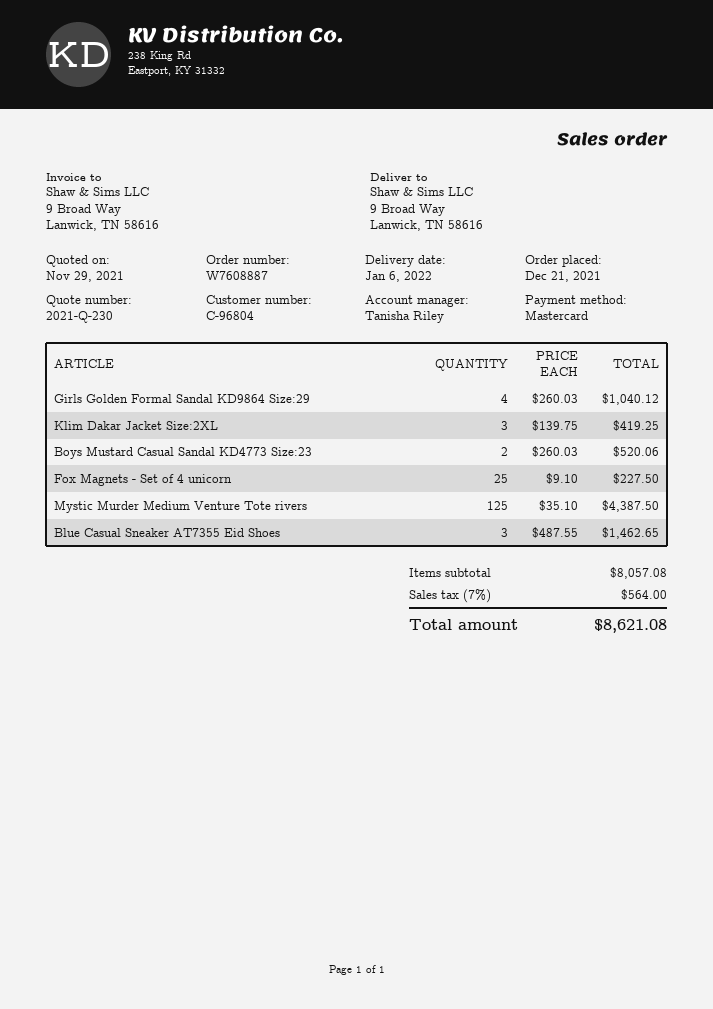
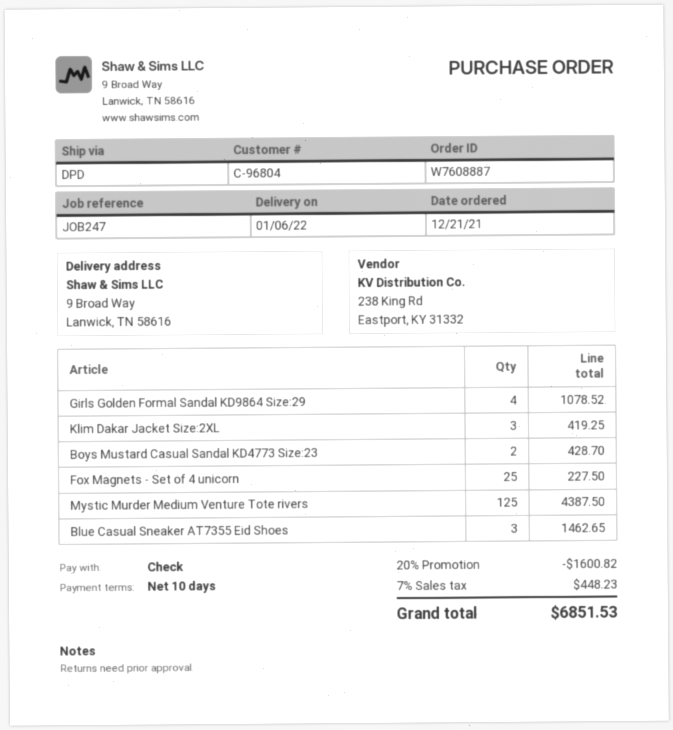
payment method: Mastercard -> cheque
Girls Golden Formal Sandal KD9864 Size:29: 4 for 1040.12 -> 4 for 1078.52
Boys Mustard Casual Sandal KD4773 Size:23: 2 for 520.06 -> 2 for 428.70
discount: none -> 20% = 1600.82
tax: 7% = 564.00 -> 7% = 448.23
total: 8621.08 -> 6851.53

